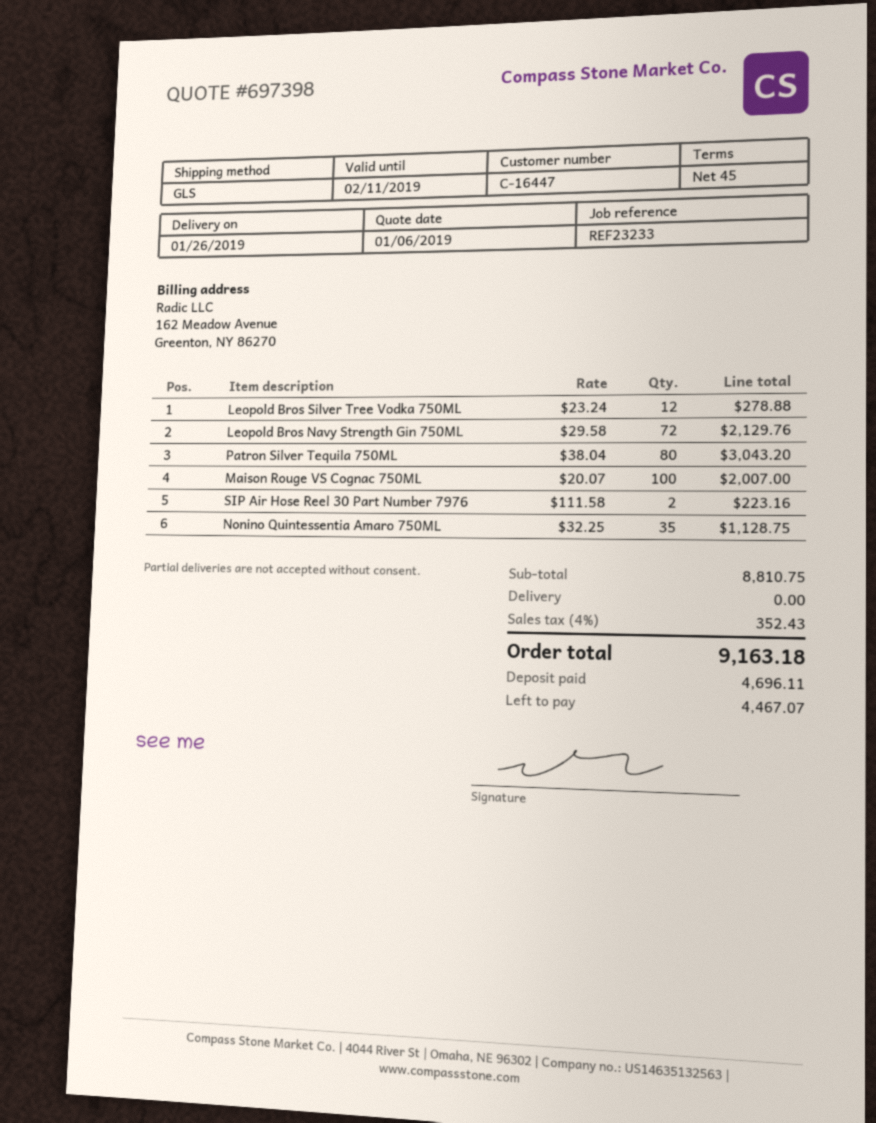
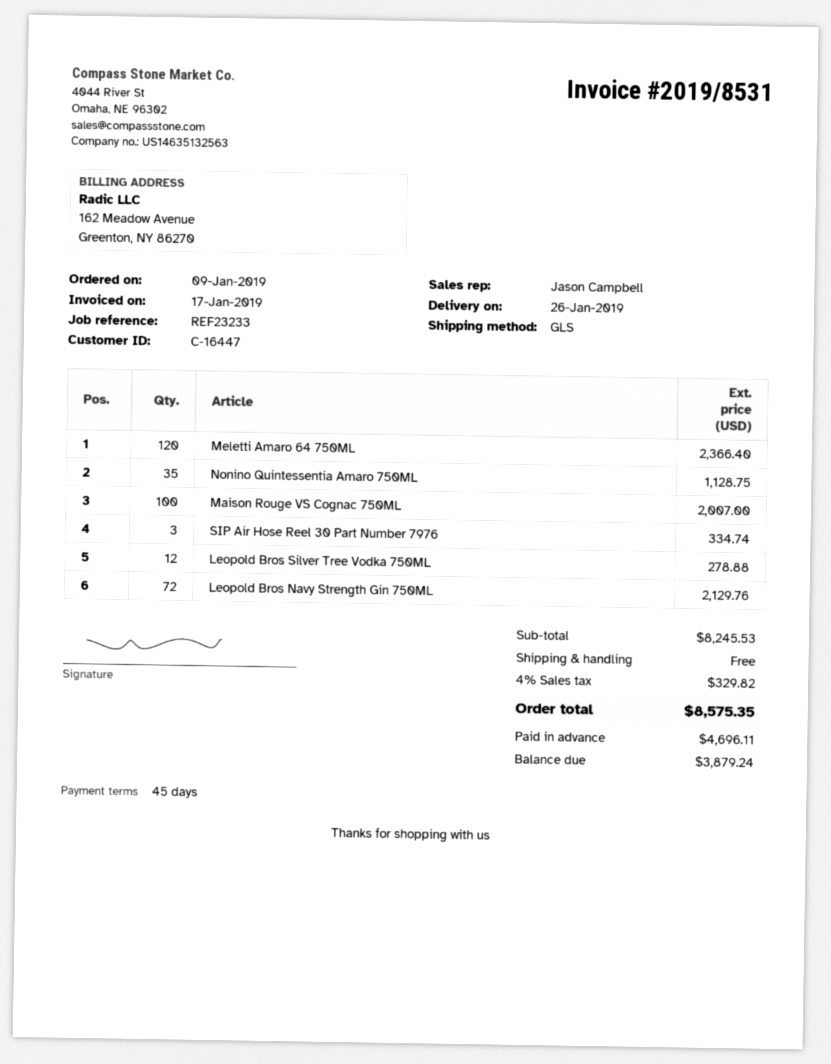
Patron Silver Tequila 750ML: 80 for 3043.20 -> none
SIP Air Hose Reel 30 Part Number 7976: 2 for 223.16 -> 3 for 334.74
Meletti Amaro 64 750ML: none -> 120 for 2366.40
subtotal: 8810.75 -> 8245.53
tax: 4% = 352.43 -> 4% = 329.82
total: 9163.18 -> 8575.35
balance: 4467.07 -> 3879.24

